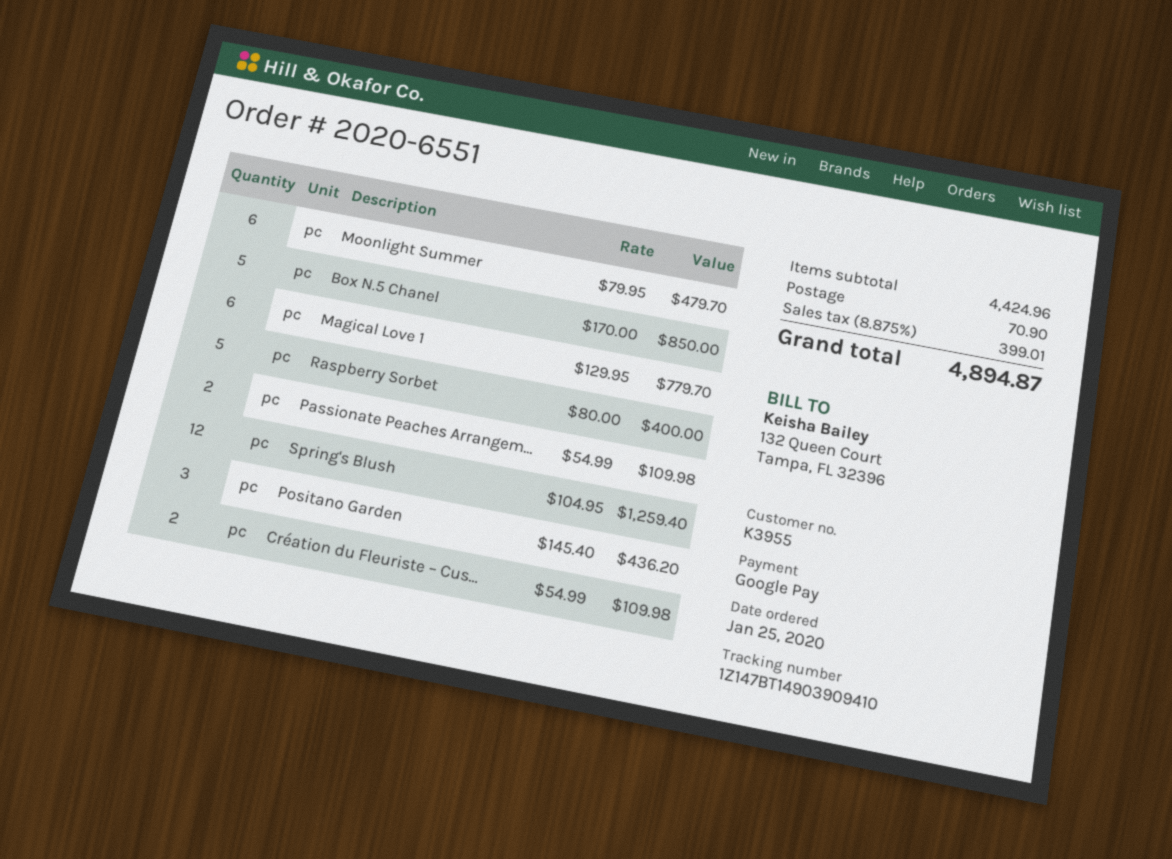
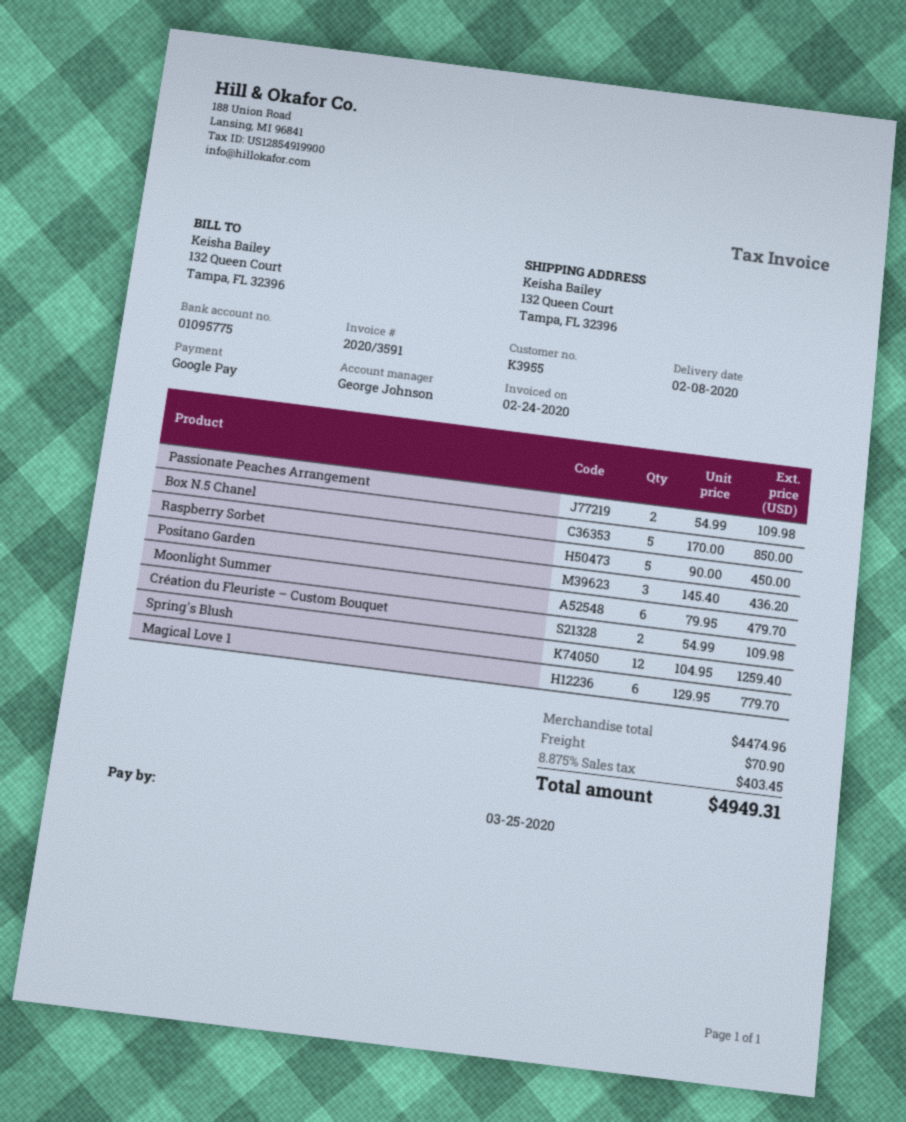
Raspberry Sorbet: 5 x 80.00 = 400.00 -> 5 x 90.00 = 450.00
subtotal: 4424.96 -> 4474.96
tax: 8.875% = 399.01 -> 8.875% = 403.45
total: 4894.87 -> 4949.31

